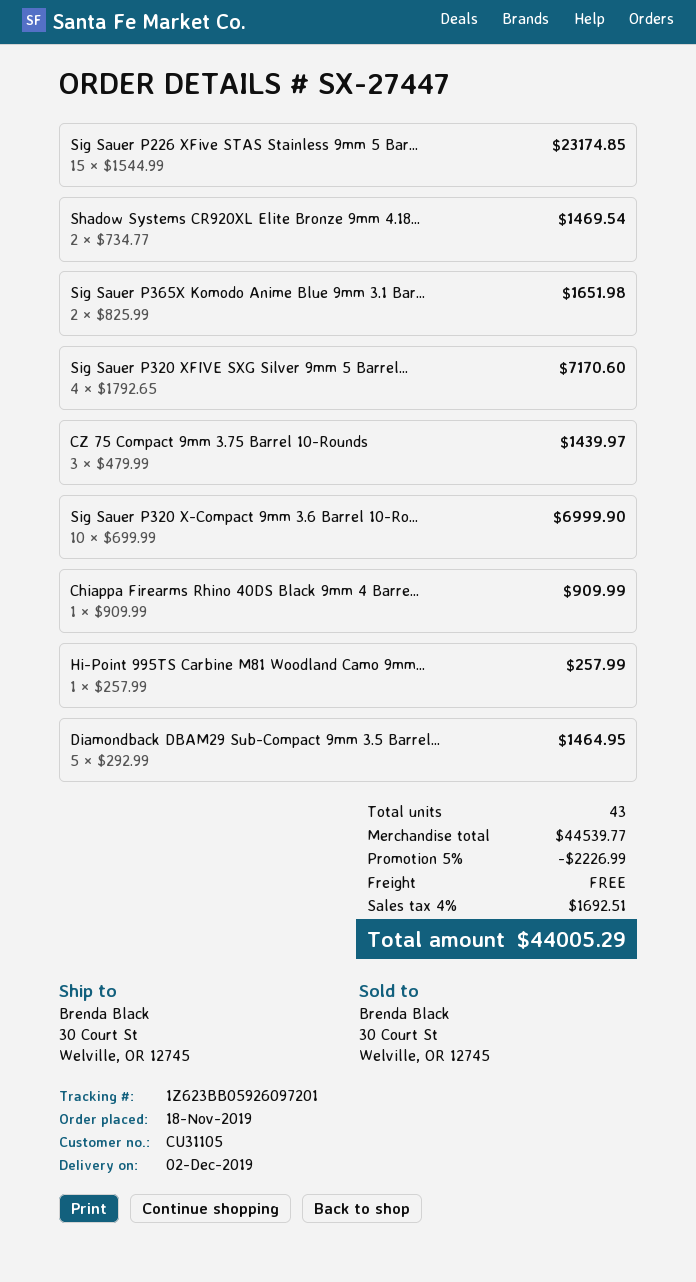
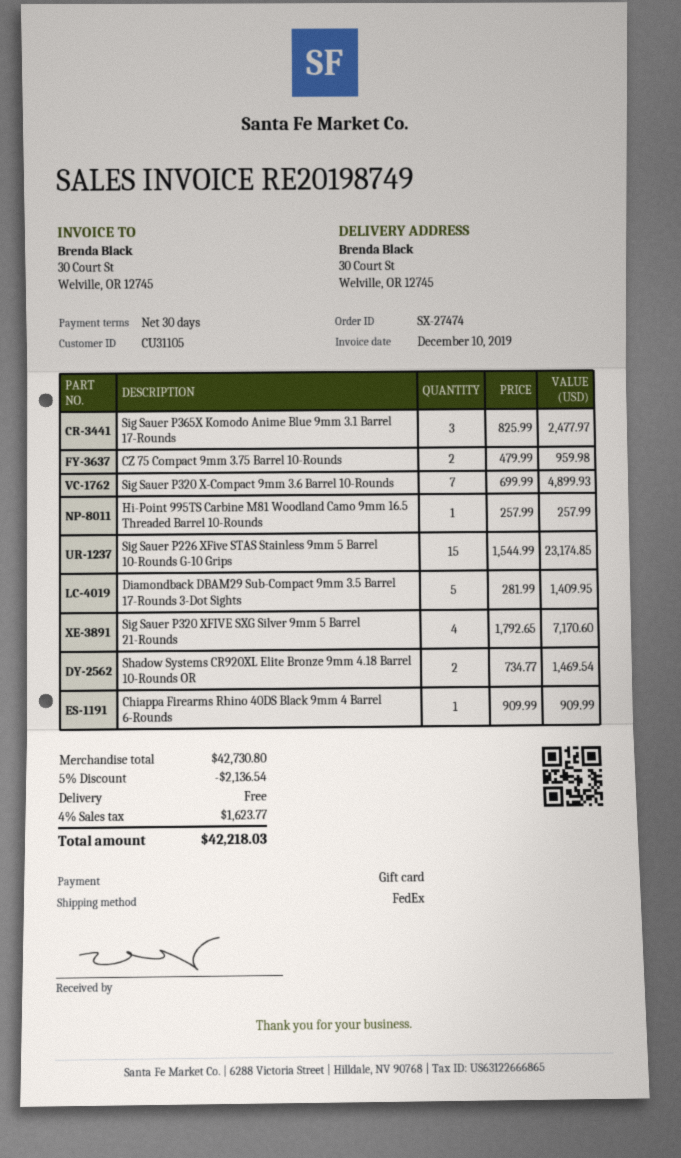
order number: SX-27447 -> SX-27474
Sig Sauer P365X Komodo Anime Blue 9mm 3.1 Bar...: 2 x 825.99 = 1651.98 -> 3 x 825.99 = 2477.97
CZ 75 Compact 9mm 3.75 Barrel 10-Rounds: 3 x 479.99 = 1439.97 -> 2 x 479.99 = 959.98
Sig Sauer P320 X-Compact 9mm 3.6 Barrel 10-Ro...: 10 x 699.99 = 6999.90 -> 7 x 699.99 = 4899.93
Diamondback DBAM29 Sub-Compact 9mm 3.5 Barrel...: 5 x 292.99 = 1464.95 -> 5 x 281.99 = 1409.95
subtotal: 44539.77 -> 42730.80
discount: 5% = 2226.99 -> 5% = 2136.54
tax: 4% = 1692.51 -> 4% = 1623.77
total: 44005.29 -> 42218.03

